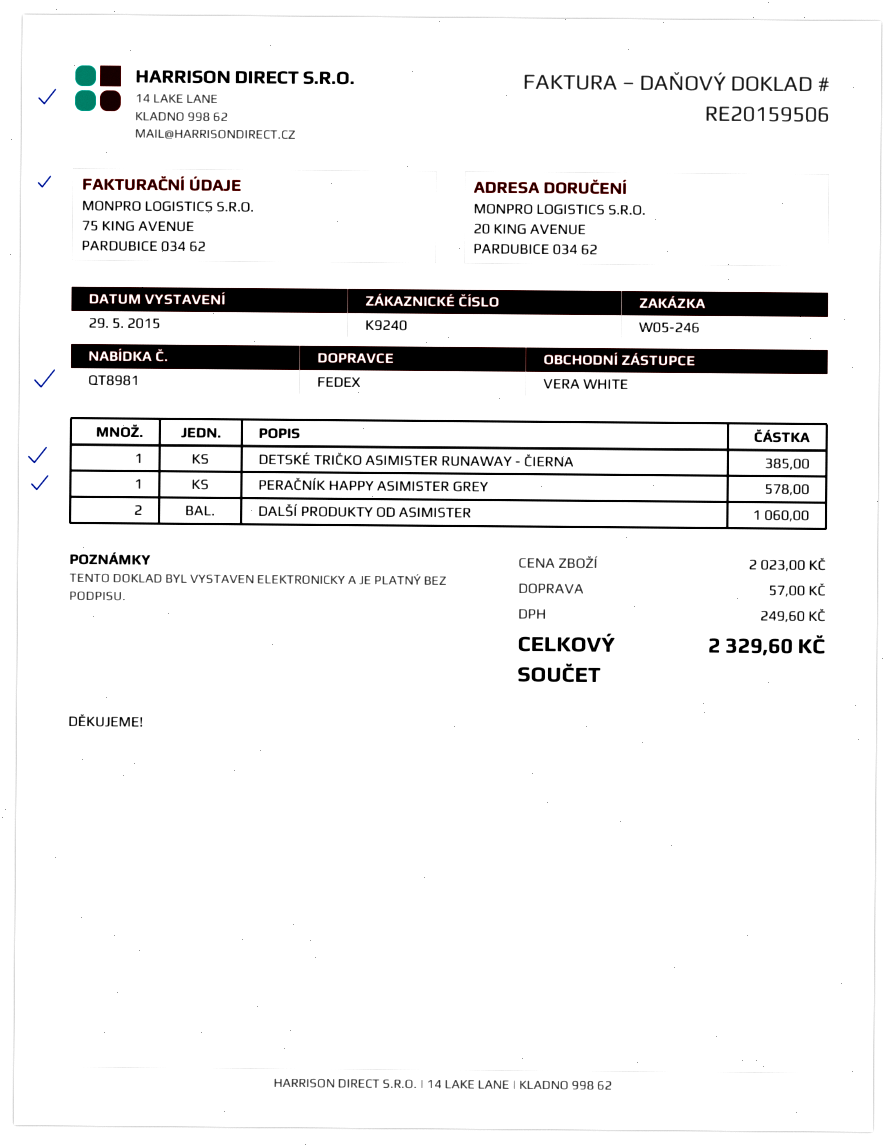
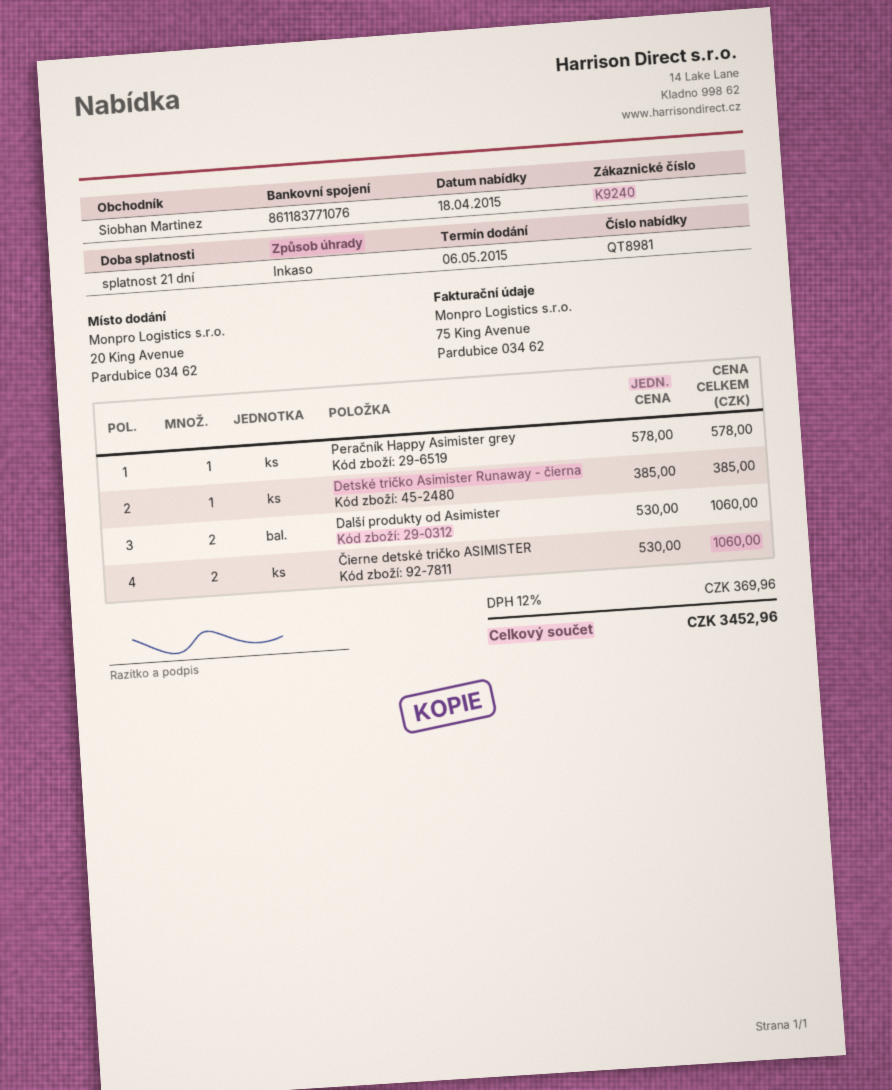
sales rep: VERA WHITE -> Siobhan Martinez
Čierne detské tričko ASIMISTER: none -> 2 for 1060.00
shipping: 57.00 -> none
tax: 249.60 -> 369.96
total: 2329.60 -> 3452.96

